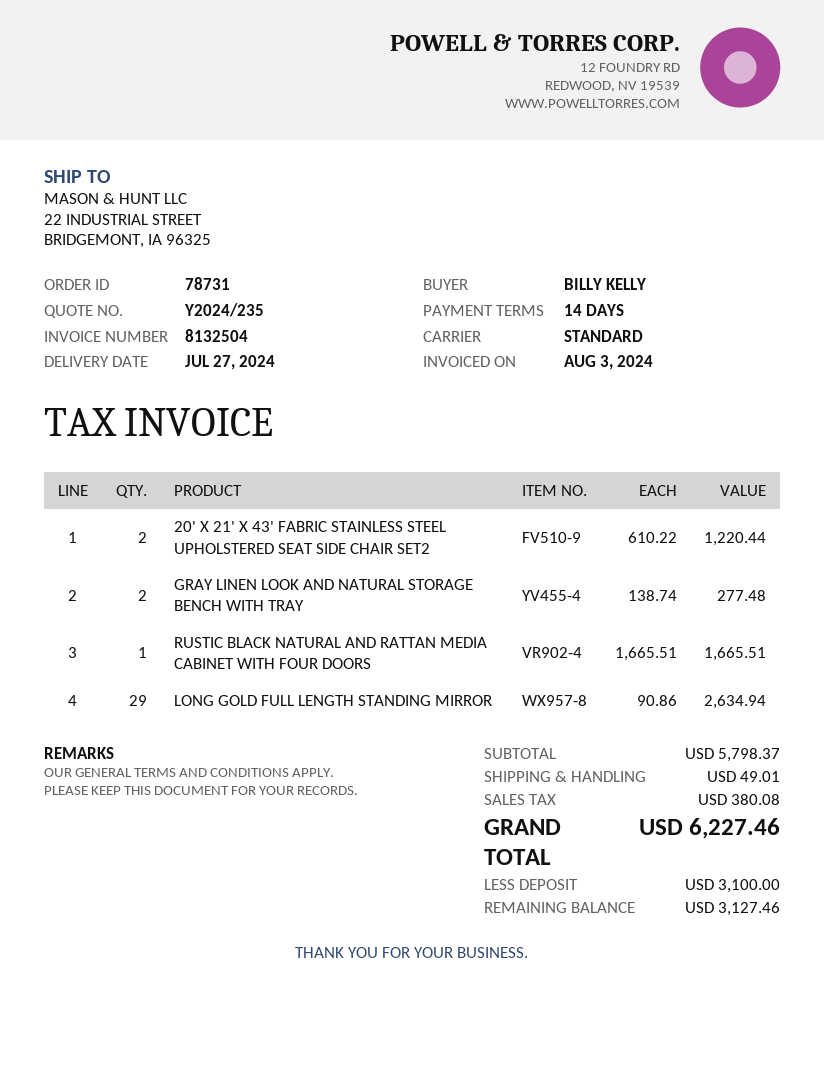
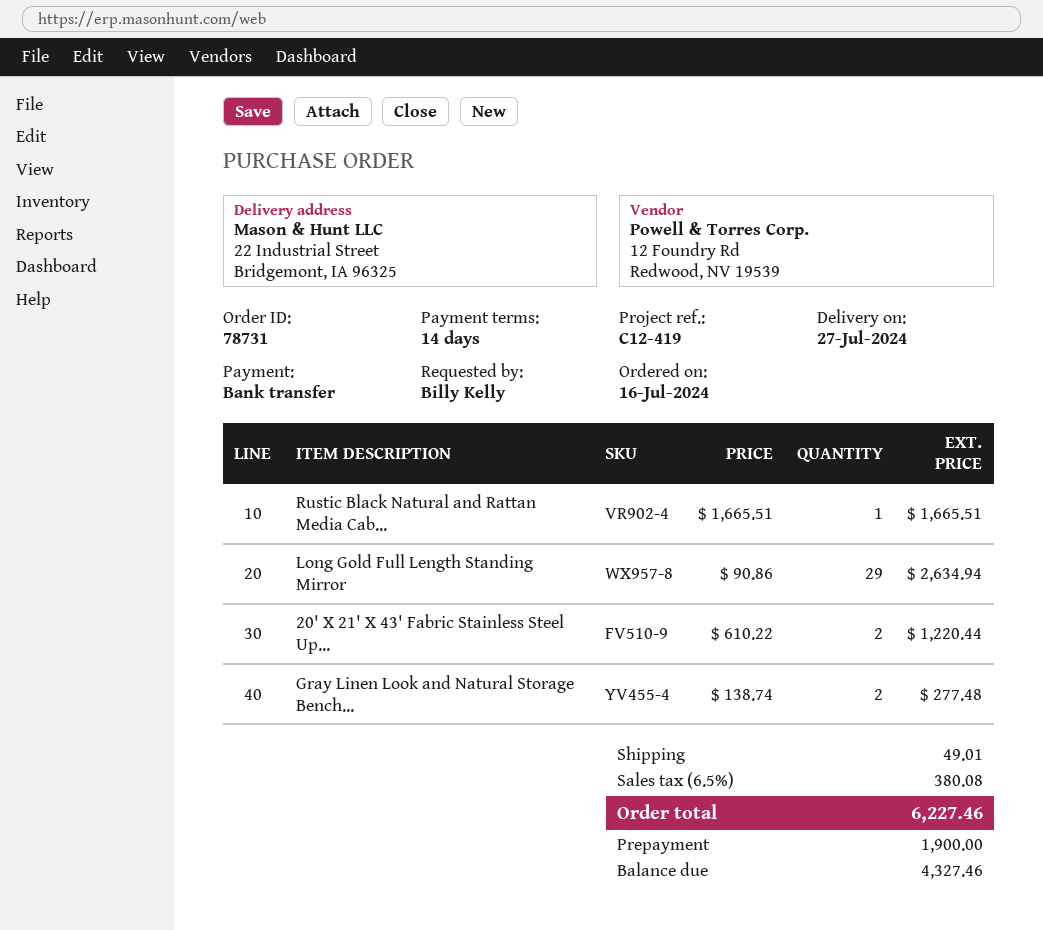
deposit: 3100.00 -> 1900.00
balance: 3127.46 -> 4327.46

